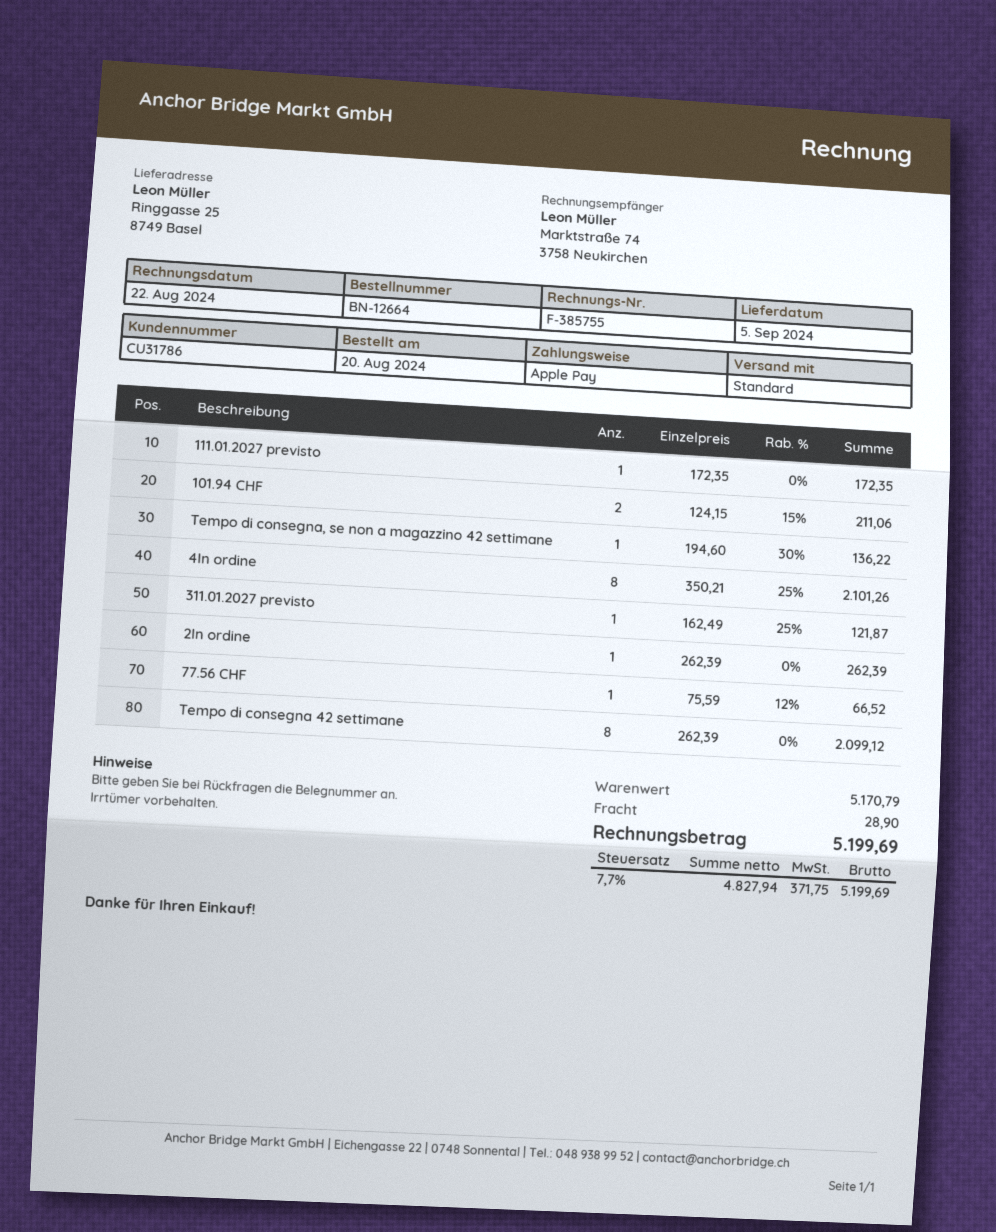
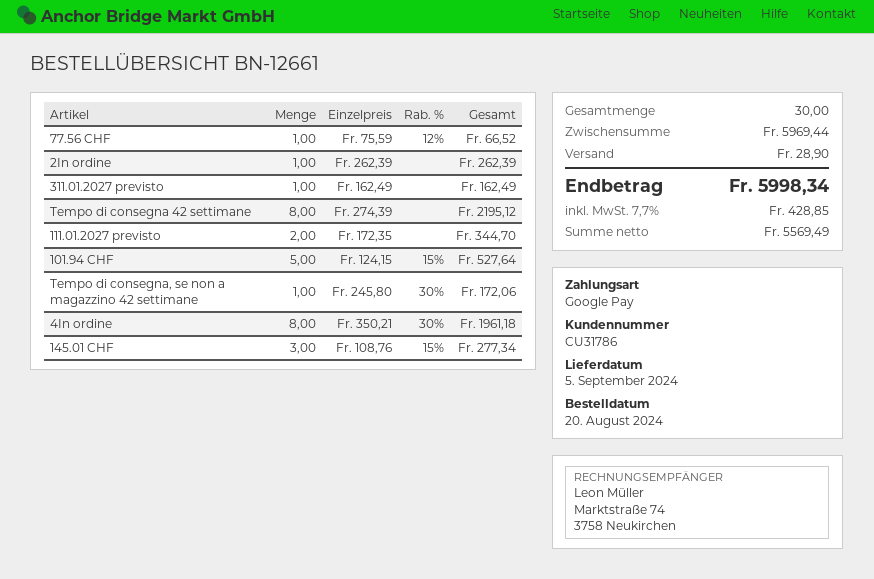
order number: BN-12664 -> BN-12661
payment method: Apple Pay -> Google Pay
111.01.2027 previsto: 1 x 172.35 = 172.35 -> 2 x 172.35 = 344.70
101.94 CHF: 2 x 124.15 - 15% = 211.06 -> 5 x 124.15 - 15% = 527.64
Tempo di consegna, se non a magazzino 42 settimane: 1 x 194.60 - 30% = 136.22 -> 1 x 245.80 - 30% = 172.06
4In ordine: 8 x 350.21 - 25% = 2101.26 -> 8 x 350.21 - 30% = 1961.18
311.01.2027 previsto: 1 x 162.49 - 25% = 121.87 -> 1 x 162.49 = 162.49
Tempo di consegna 42 settimane: 8 x 262.39 = 2099.12 -> 8 x 274.39 = 2195.12
145.01 CHF: none -> 3 x 108.76 - 15% = 277.34
subtotal: 5170.79 -> 5969.44
net: 4827.94 -> 5569.49
tax: 7.7% = 371.75 -> 7.7% = 428.85
total: 5199.69 -> 5998.34

